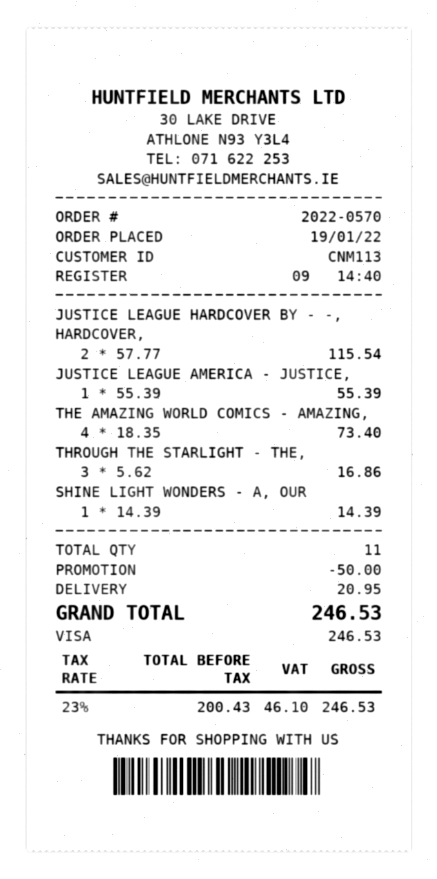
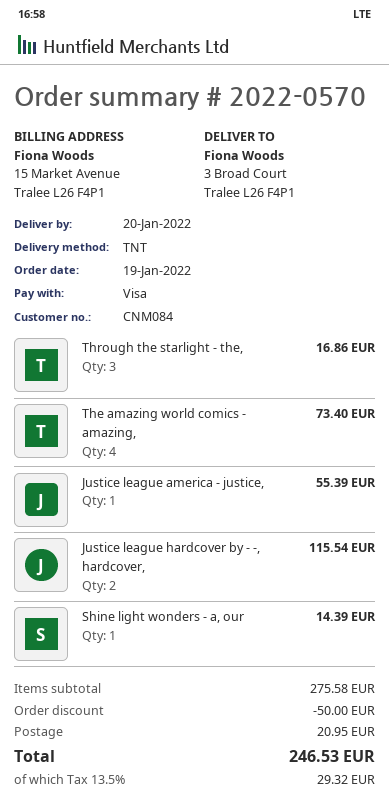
customer number: CNM113 -> CNM084
tax: 23% = 46.10 -> 13.5% = 29.32

